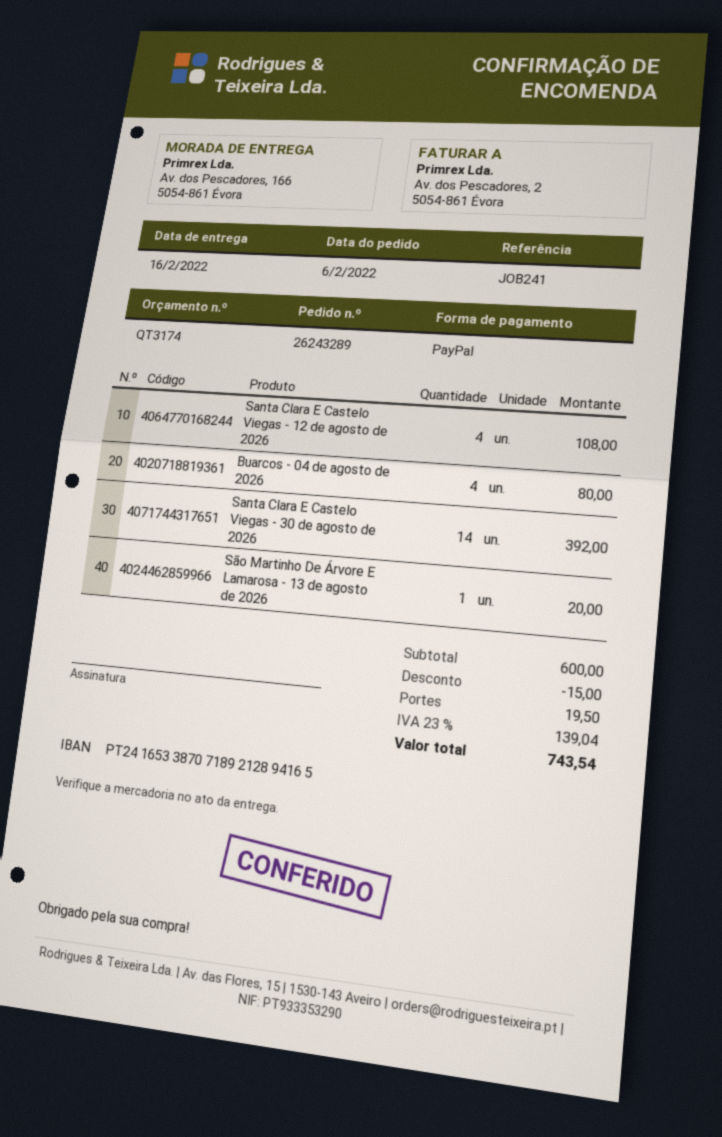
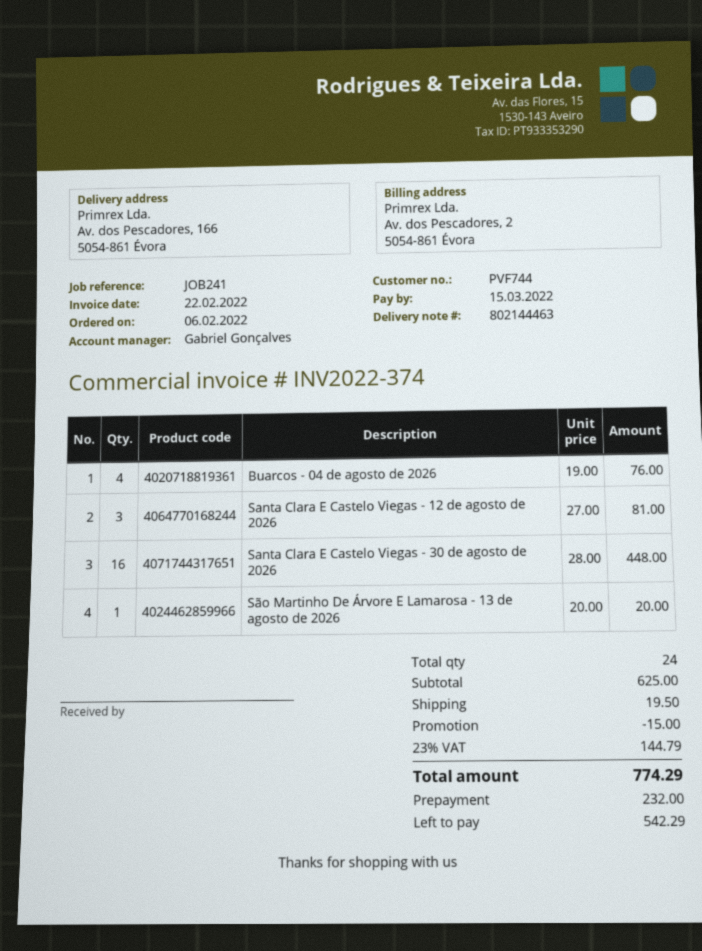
Santa Clara E Castelo Viegas - 12 de agosto de 2026: 4 for 108.00 -> 3 for 81.00
Buarcos - 04 de agosto de 2026: 4 for 80.00 -> 4 for 76.00
Santa Clara E Castelo Viegas - 30 de agosto de 2026: 14 for 392.00 -> 16 for 448.00
subtotal: 600.00 -> 625.00
tax: 23% = 139.04 -> 23% = 144.79
total: 743.54 -> 774.29

